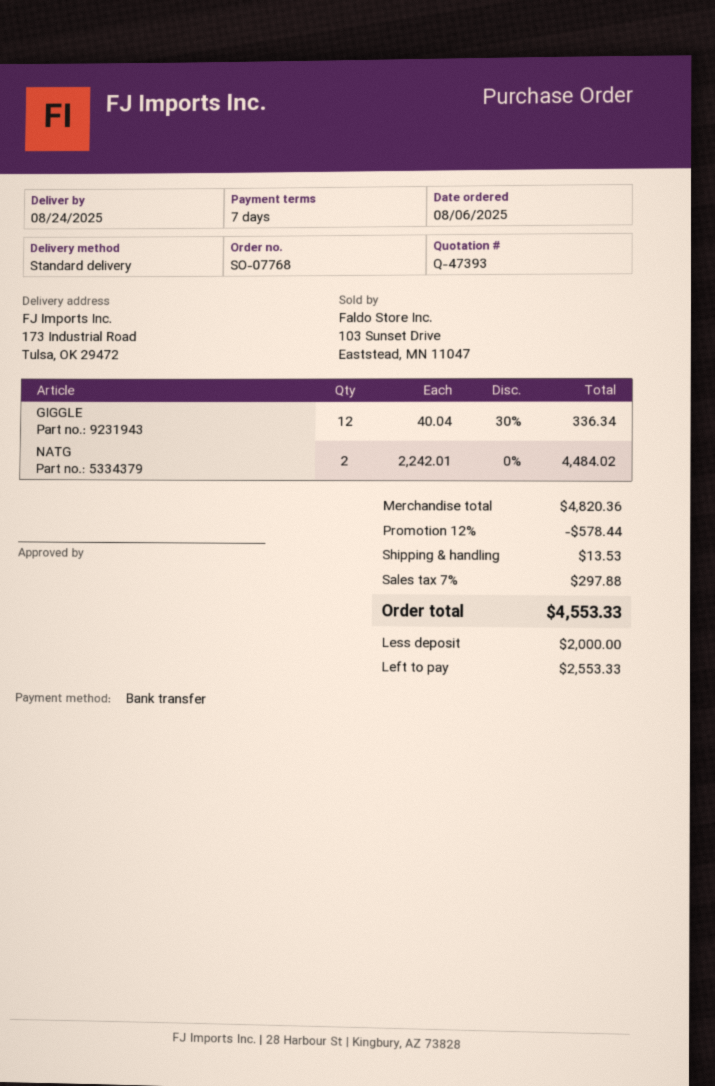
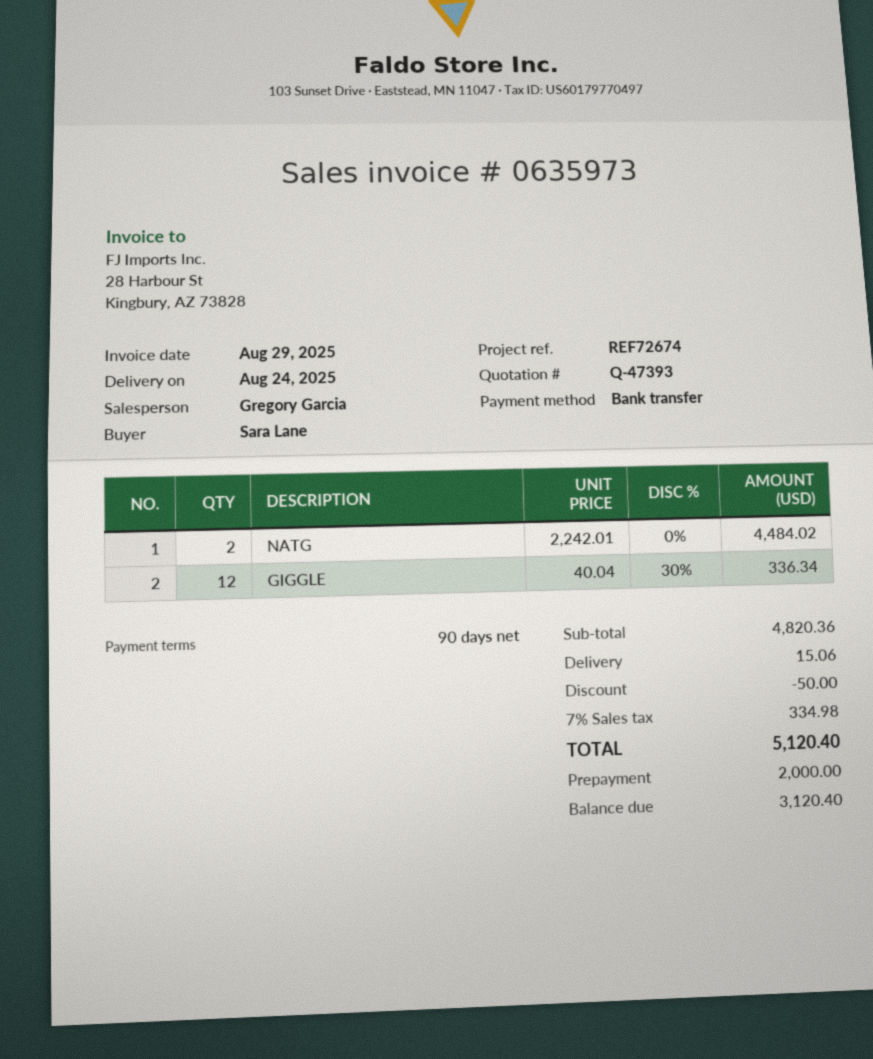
payment terms: 7 days -> 90 days
discount: 578.44 -> 50.00
shipping: 13.53 -> 15.06
tax: 7% = 297.88 -> 7% = 334.98
total: 4553.33 -> 5120.40
balance: 2553.33 -> 3120.40

